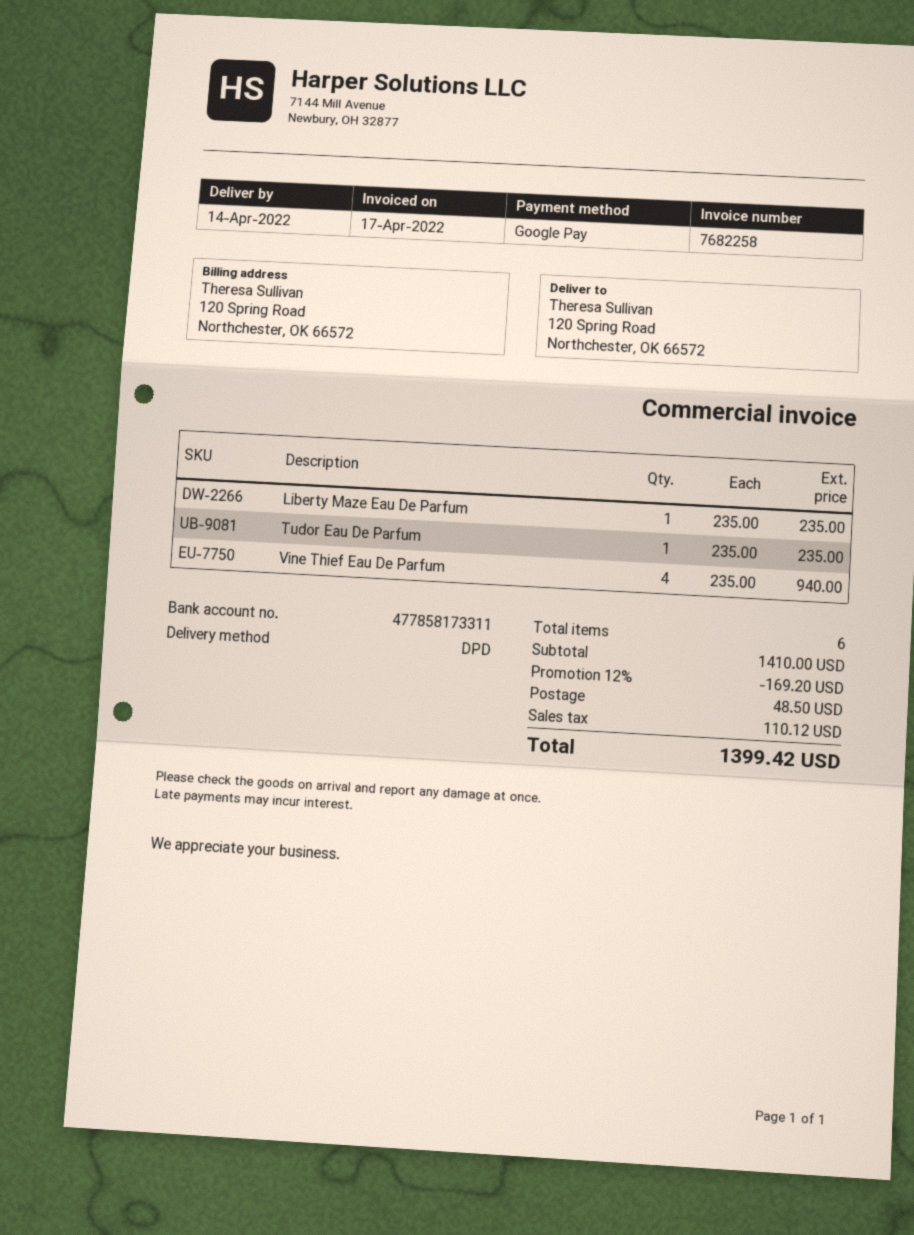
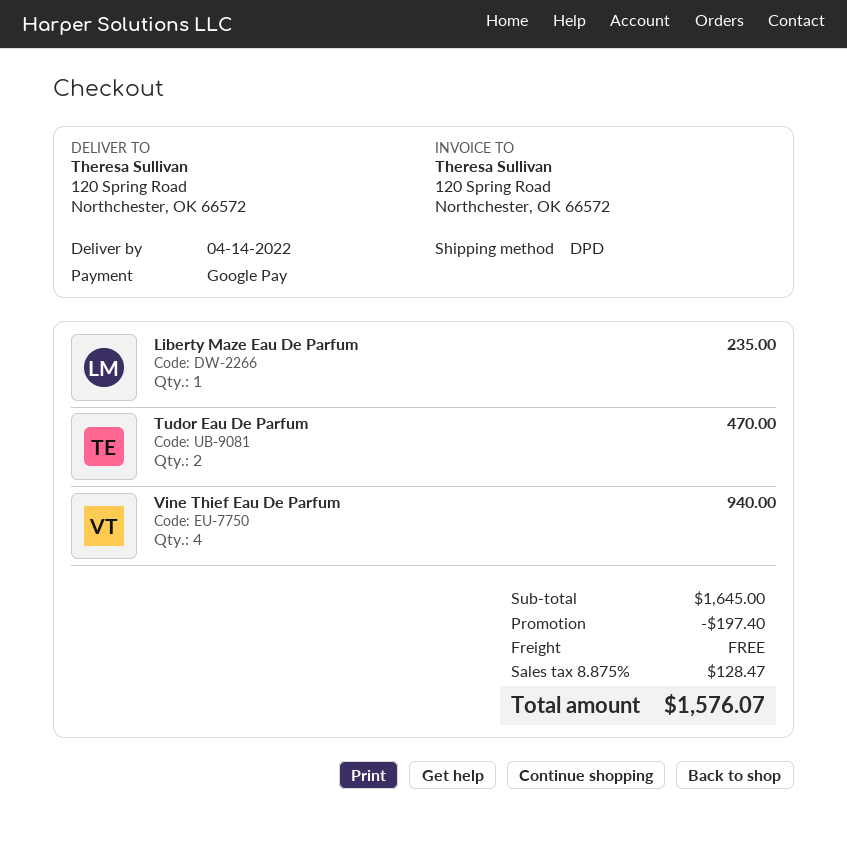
Tudor Eau De Parfum: 1 for 235.00 -> 2 for 470.00
subtotal: 1410.00 -> 1645.00
discount: 169.20 -> 197.40
shipping: 48.50 -> 0.00
tax: 110.12 -> 128.47
total: 1399.42 -> 1576.07

